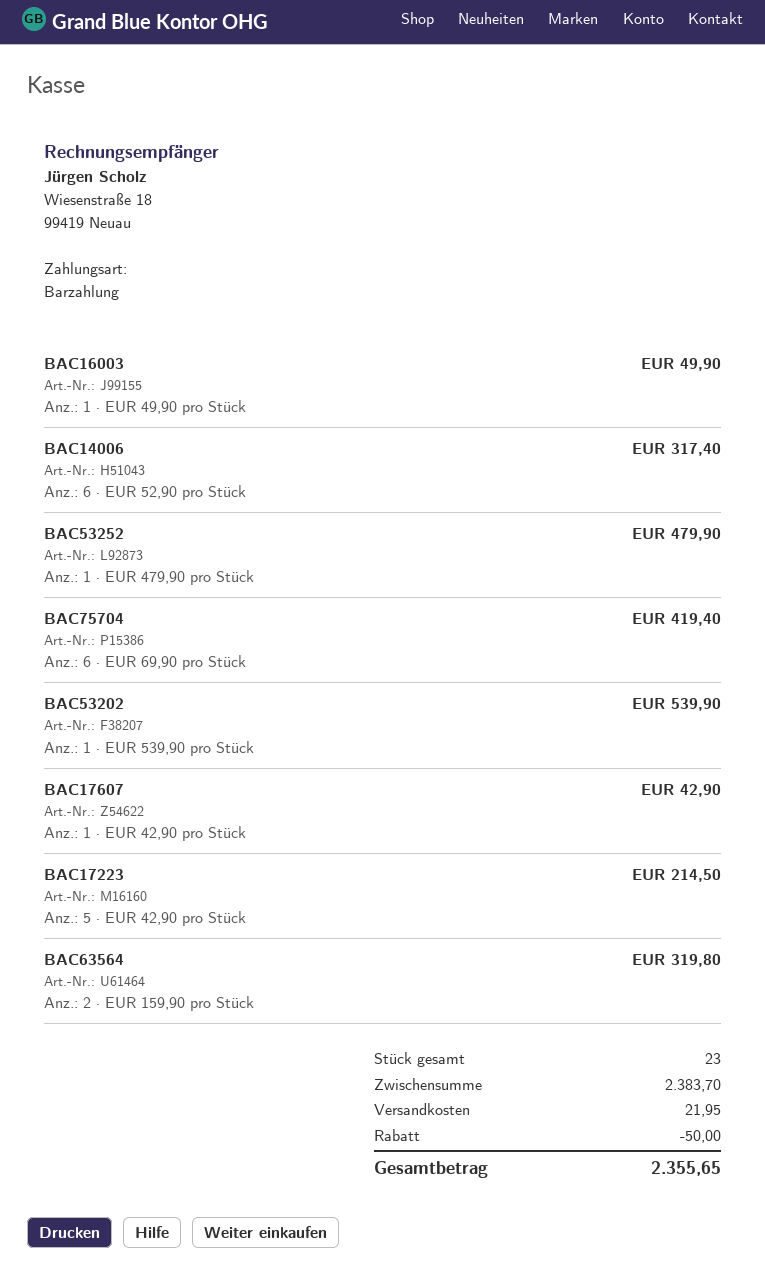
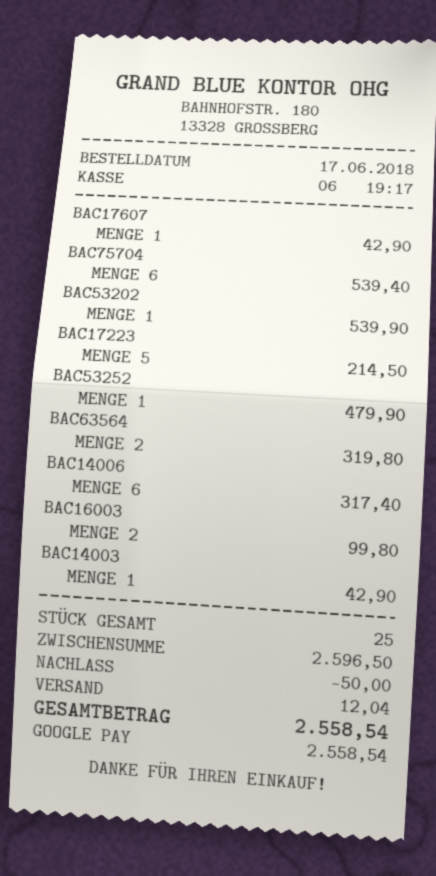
payment method: cash -> Google Pay
BAC16003: 1 for 49.90 -> 2 for 99.80
BAC75704: 6 for 419.40 -> 6 for 539.40
BAC14003: none -> 1 for 42.90
total quantity: 23 -> 25
subtotal: 2383.70 -> 2596.50
shipping: 21.95 -> 12.04
total: 2355.65 -> 2558.54

